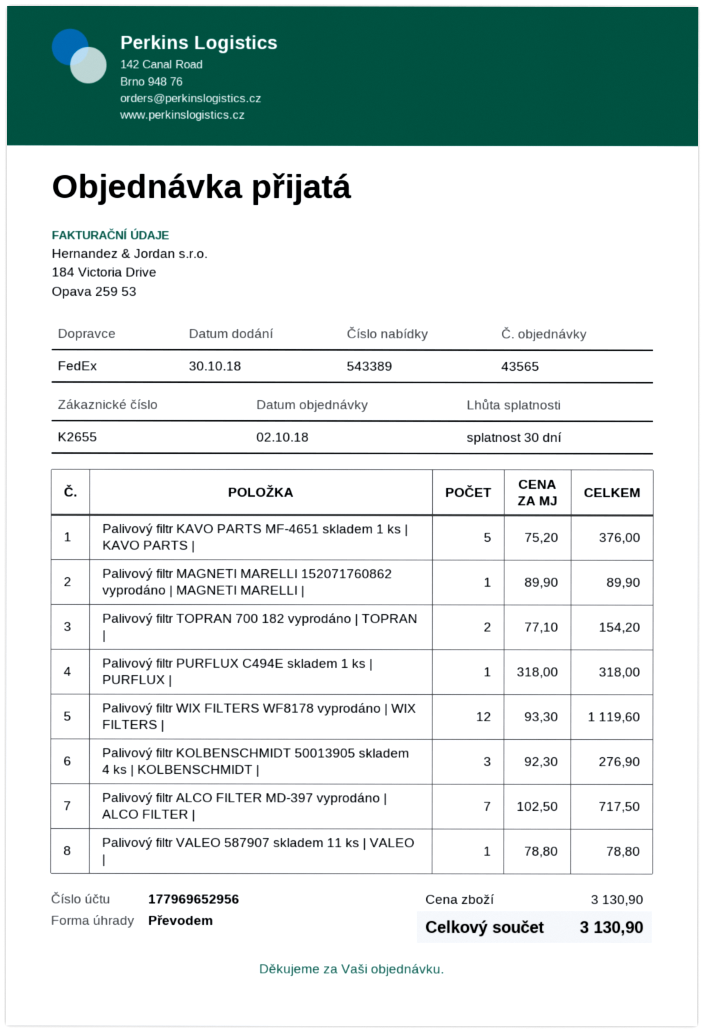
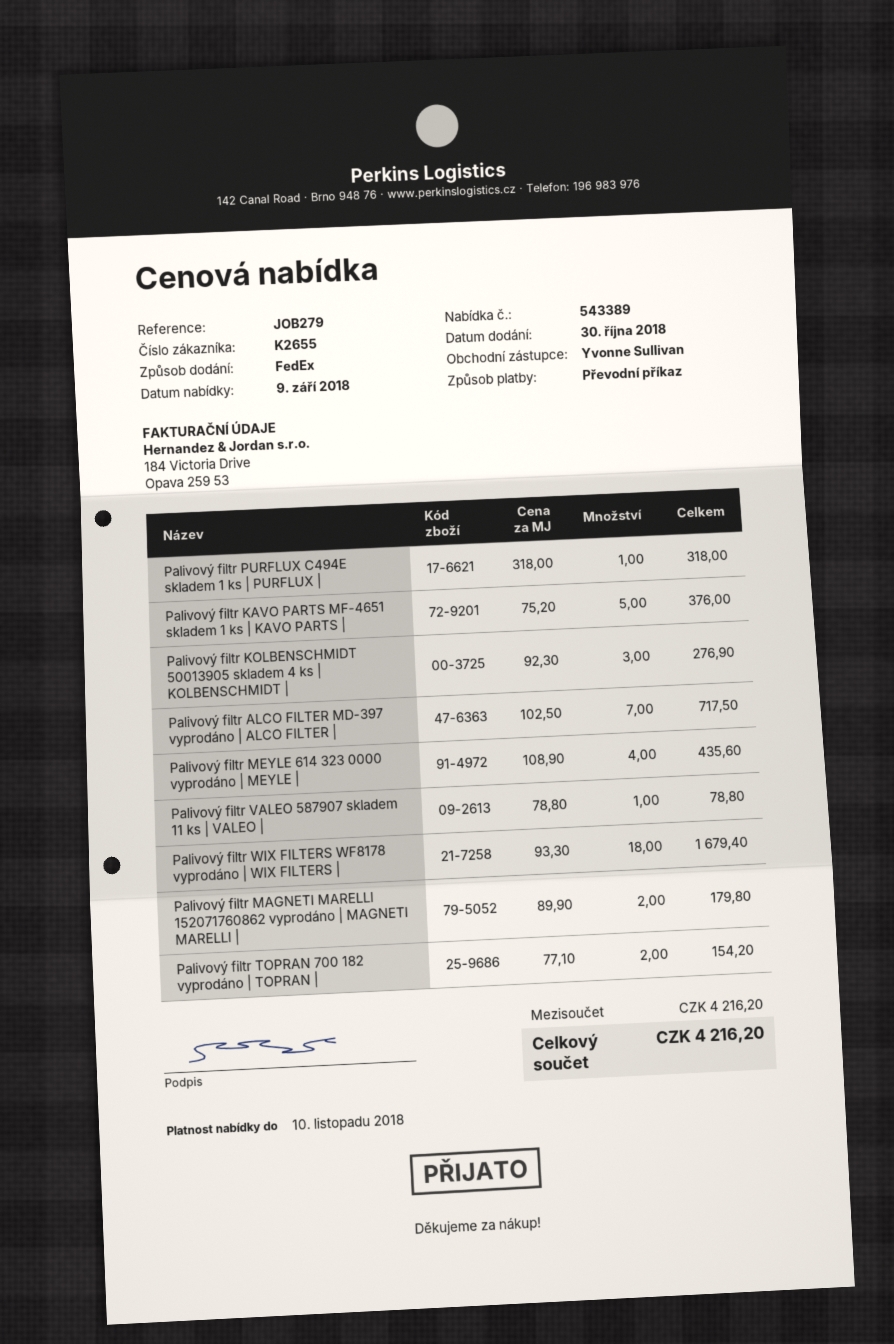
Palivový filtr MAGNETI MARELLI 152071760862 vyprodáno | MAGNETI MARELLI |: 1 x 89.90 = 89.90 -> 2 x 89.90 = 179.80
Palivový filtr WIX FILTERS WF8178 vyprodáno | WIX FILTERS |: 12 x 93.30 = 1119.60 -> 18 x 93.30 = 1679.40
Palivový filtr MEYLE 614 323 0000 vyprodáno | MEYLE |: none -> 4 x 108.90 = 435.60
subtotal: 3130.90 -> 4216.20
total: 3130.90 -> 4216.20

